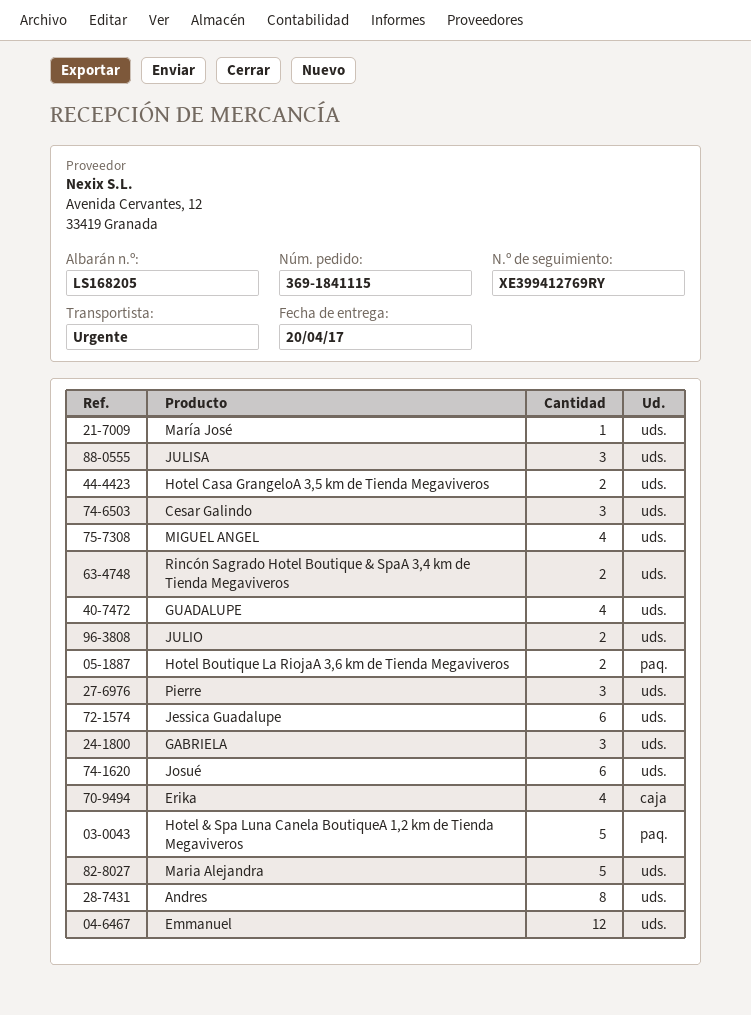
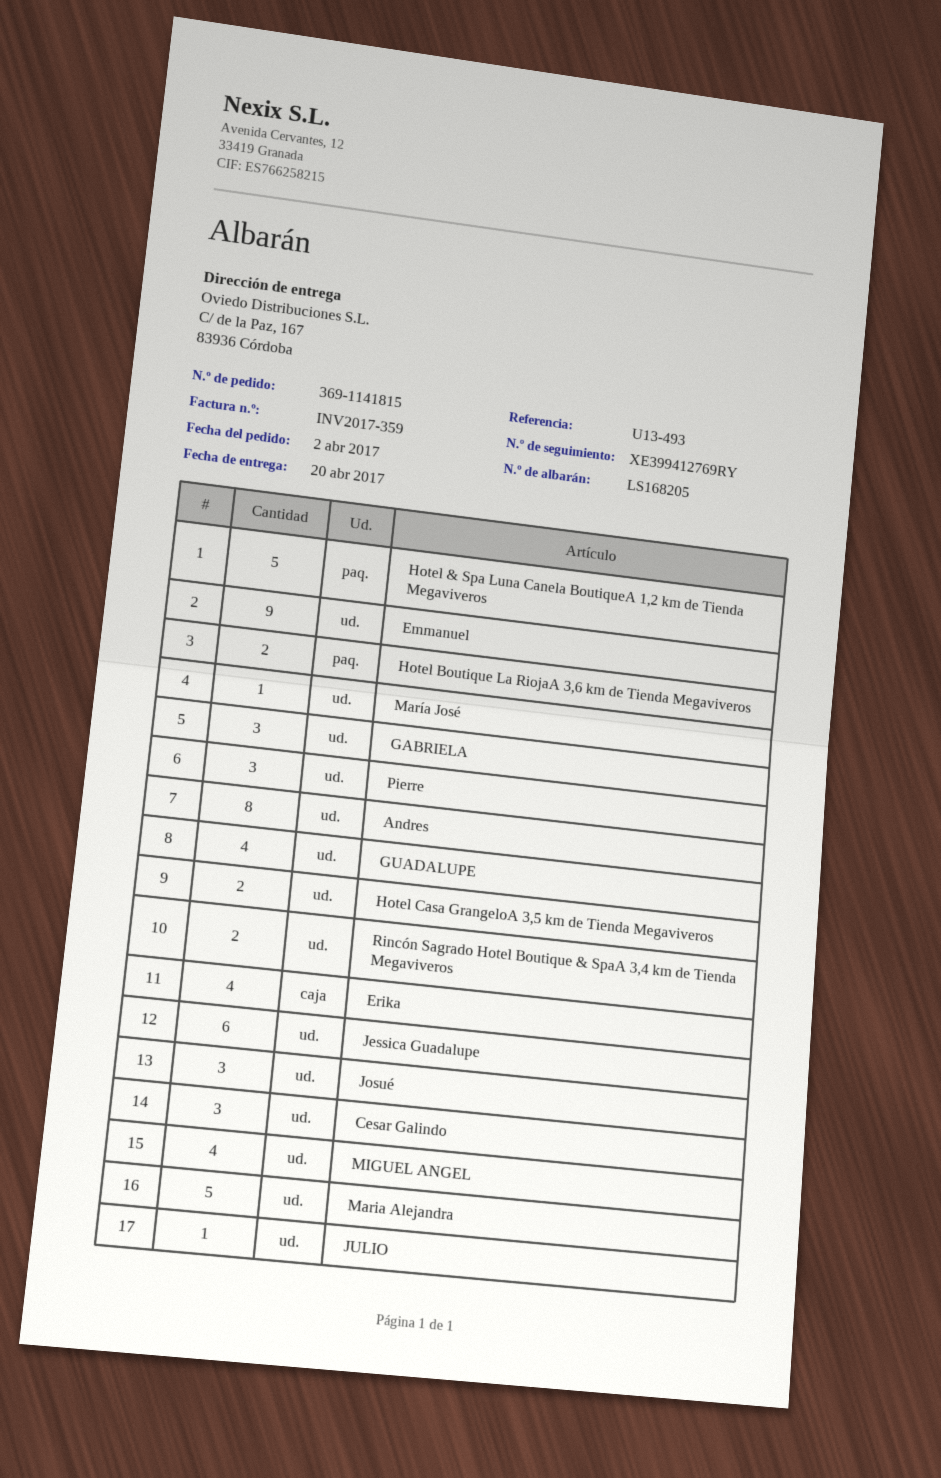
order number: 369-1841115 -> 369-1141815
JULISA: 3 -> none
JULIO: 2 -> 1
Josué: 6 -> 3
Emmanuel: 12 -> 9

